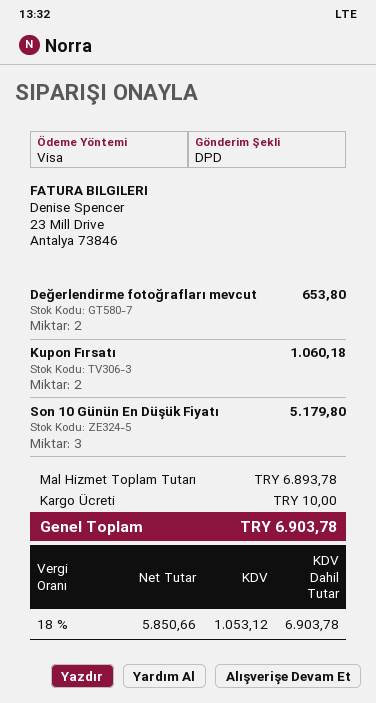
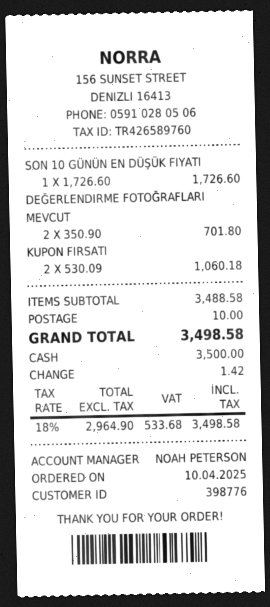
payment method: Visa -> cash
Değerlendirme fotoğrafları mevcut: 2 for 653.80 -> 2 for 701.80
Son 10 Günün En Düşük Fiyatı: 3 for 5179.80 -> 1 for 1726.60
subtotal: 6893.78 -> 3488.58
net: 5850.66 -> 2964.90
tax: 18% = 1053.12 -> 18% = 533.68
total: 6903.78 -> 3498.58

